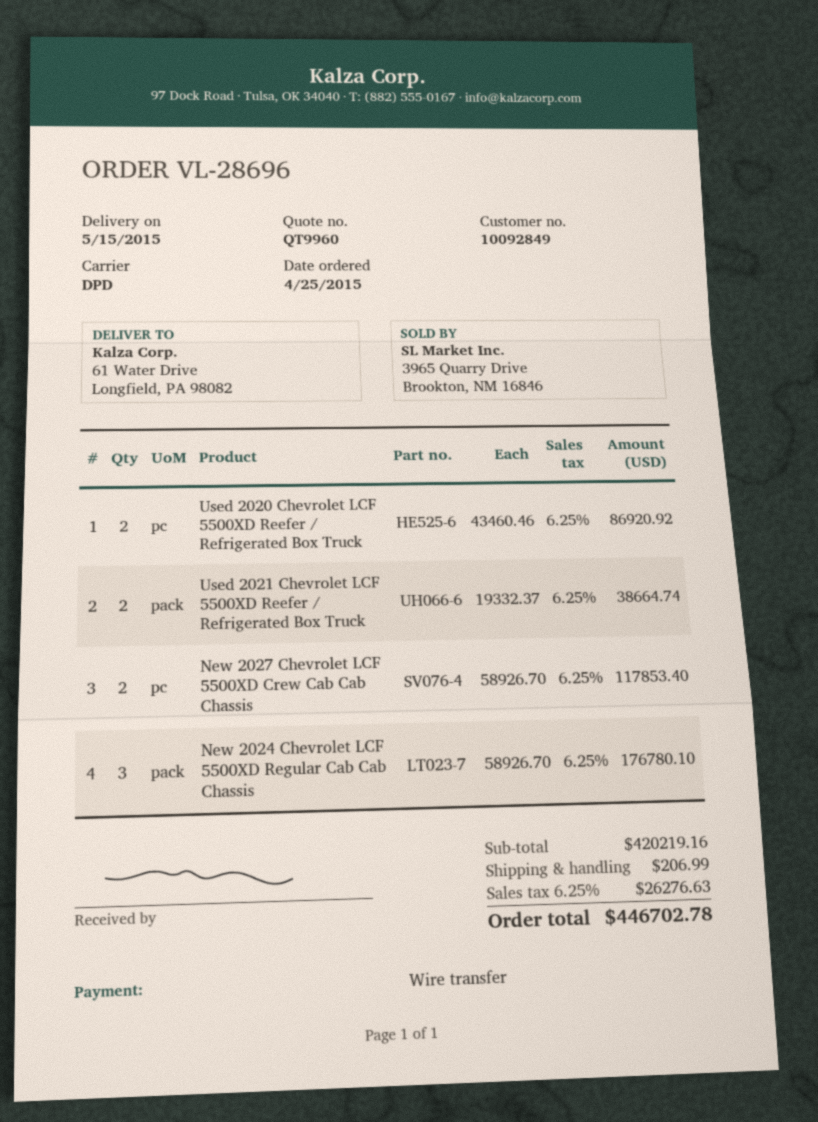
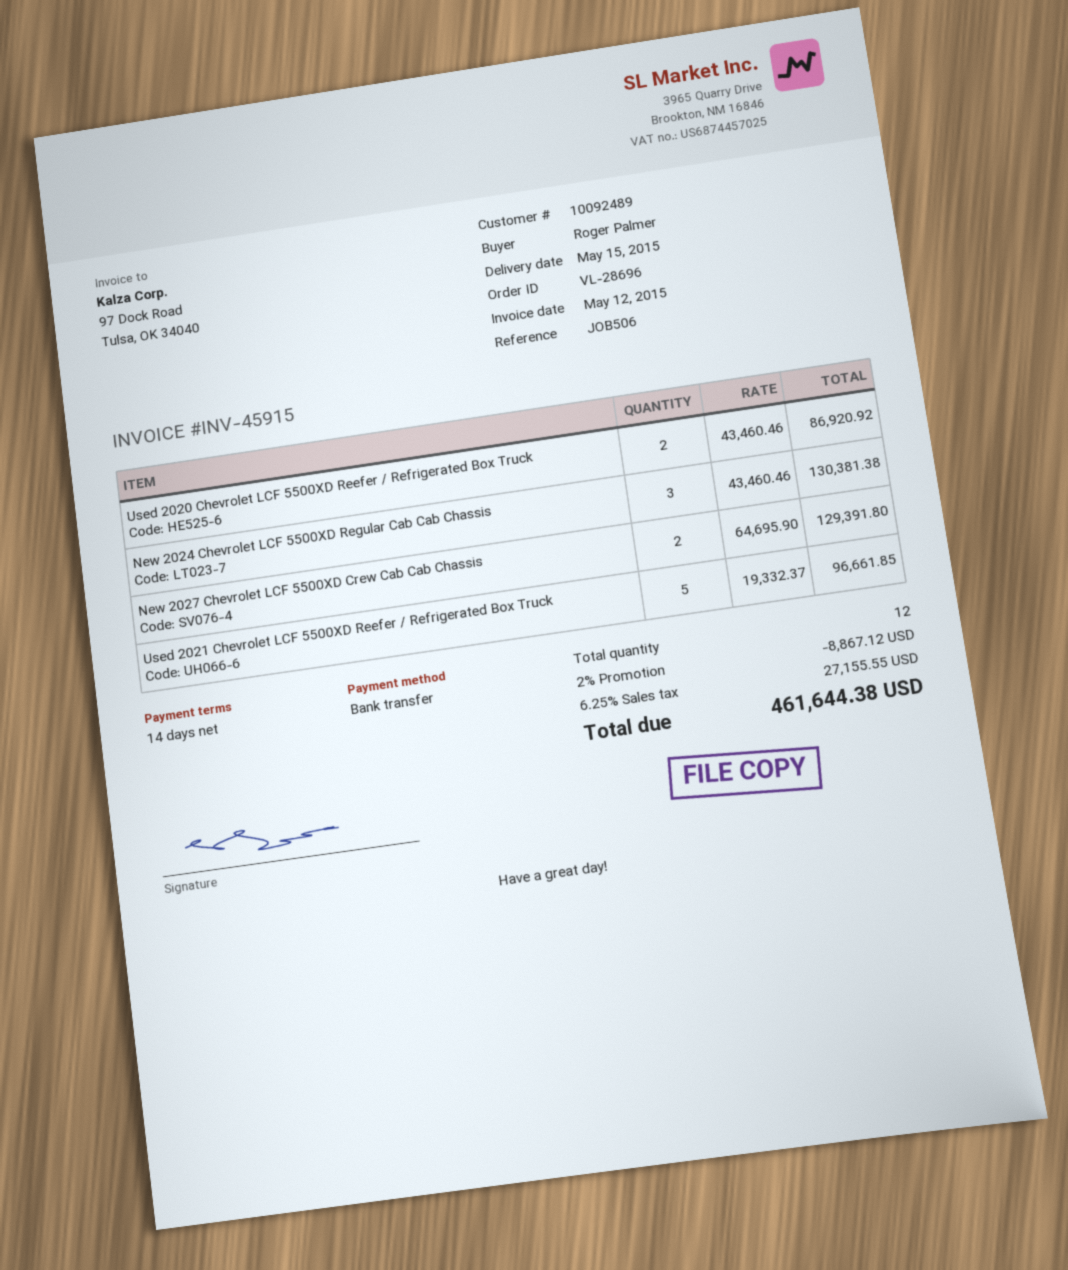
customer number: 10092849 -> 10092489
Used 2021 Chevrolet LCF 5500XD Reefer / Refrigerated Box Truck: 2 x 19332.37 = 38664.74 -> 5 x 19332.37 = 96661.85
New 2027 Chevrolet LCF 5500XD Crew Cab Cab Chassis: 2 x 58926.70 = 117853.40 -> 2 x 64695.90 = 129391.80
New 2024 Chevrolet LCF 5500XD Regular Cab Cab Chassis: 3 x 58926.70 = 176780.10 -> 3 x 43460.46 = 130381.38
discount: none -> 2% = 8867.12
shipping: 206.99 -> none
tax: 6.25% = 26276.63 -> 6.25% = 27155.55
total: 446702.78 -> 461644.38

